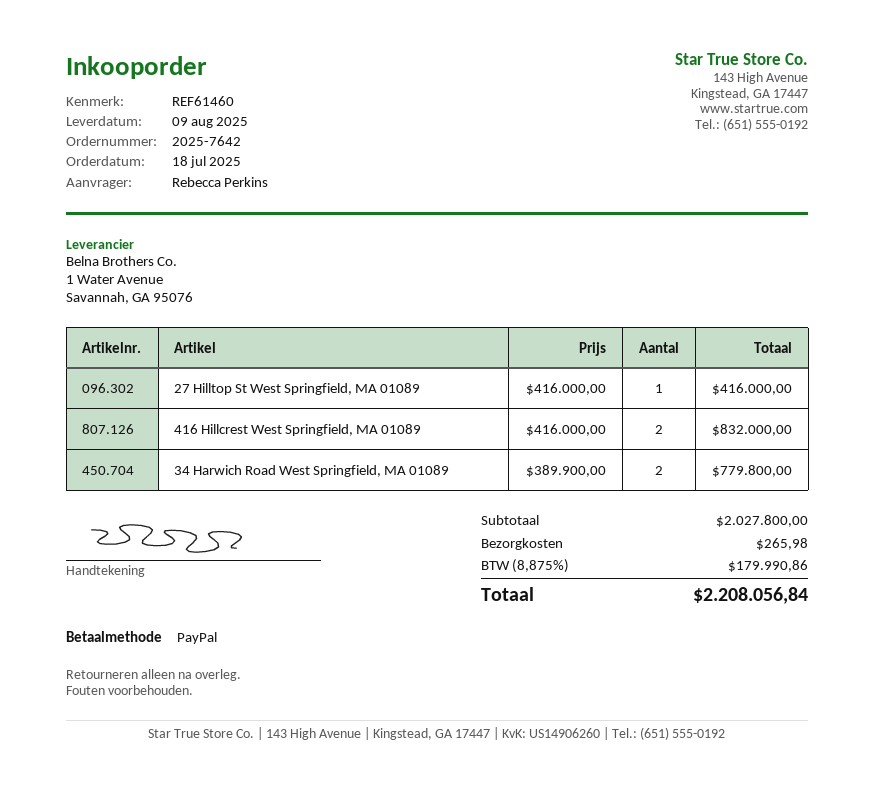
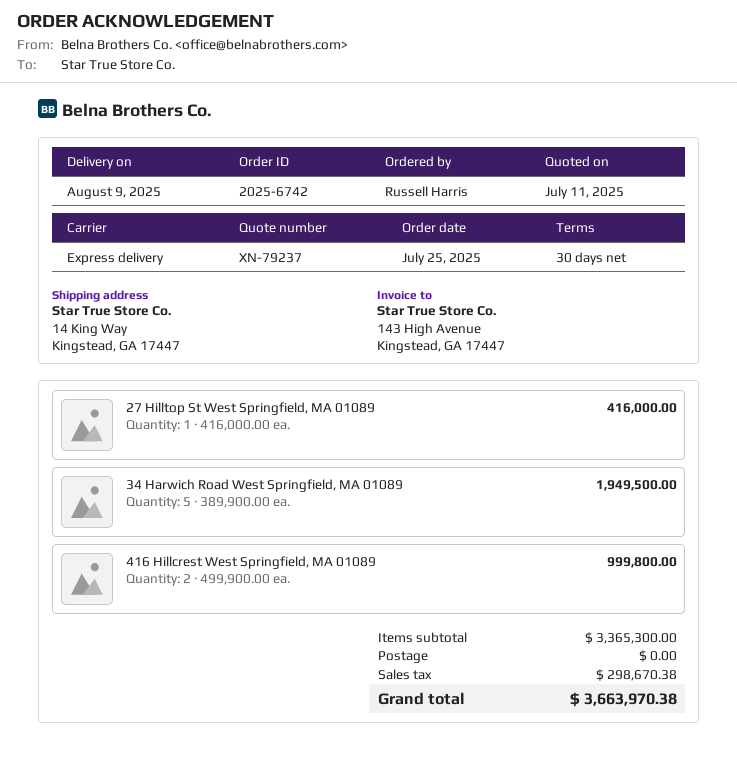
order number: 2025-7642 -> 2025-6742
order date: 2025-07-18 -> 2025-07-25
ordered by: Rebecca Perkins -> Russell Harris
416 Hillcrest West Springfield, MA 01089: 2 x 416000.00 = 832000.00 -> 2 x 499900.00 = 999800.00
34 Harwich Road West Springfield, MA 01089: 2 x 389900.00 = 779800.00 -> 5 x 389900.00 = 1949500.00
subtotal: 2027800.00 -> 3365300.00
shipping: 265.98 -> 0.00
tax: 179990.86 -> 298670.38
total: 2208056.84 -> 3663970.38

